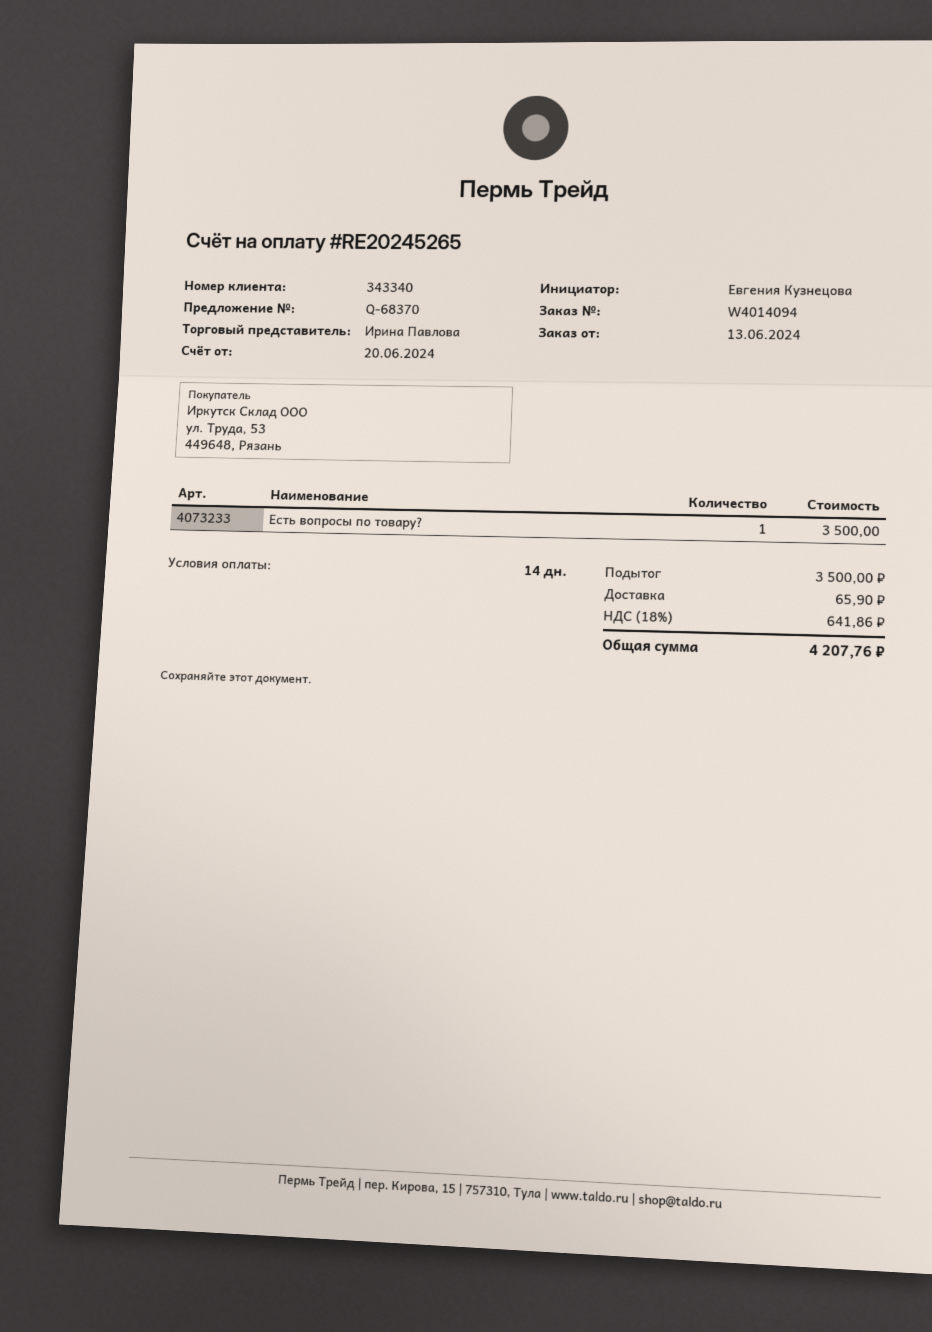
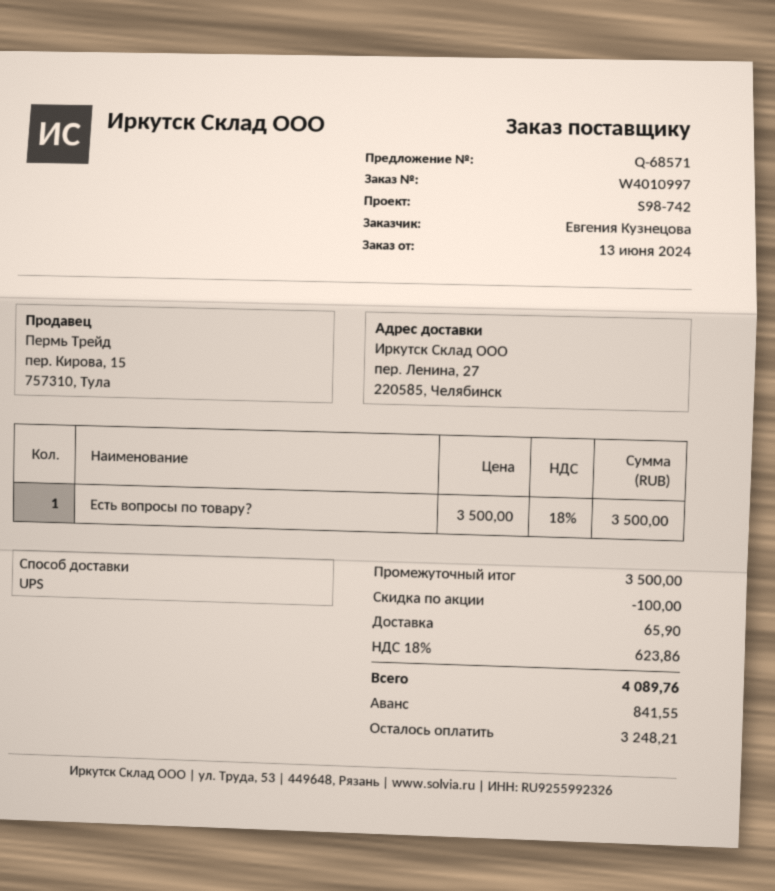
quote number: Q-68370 -> Q-68571
order number: W4014094 -> W4010997
discount: none -> 100.00
tax: 18% = 641.86 -> 18% = 623.86
total: 4207.76 -> 4089.76

